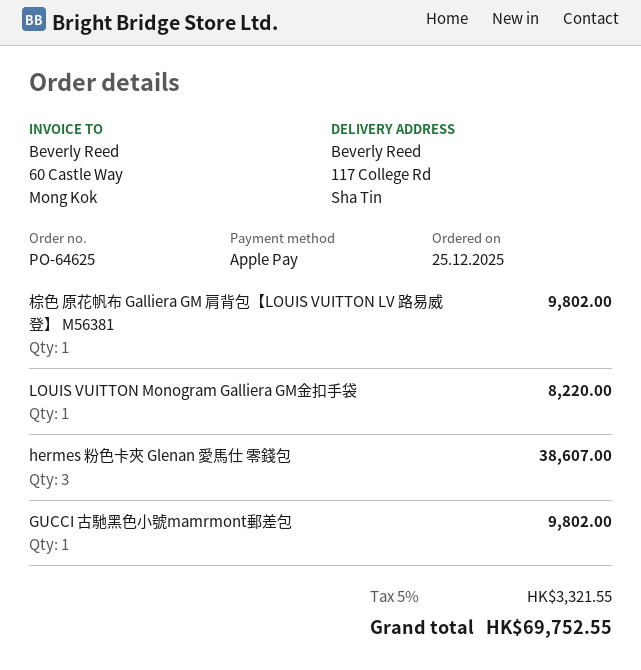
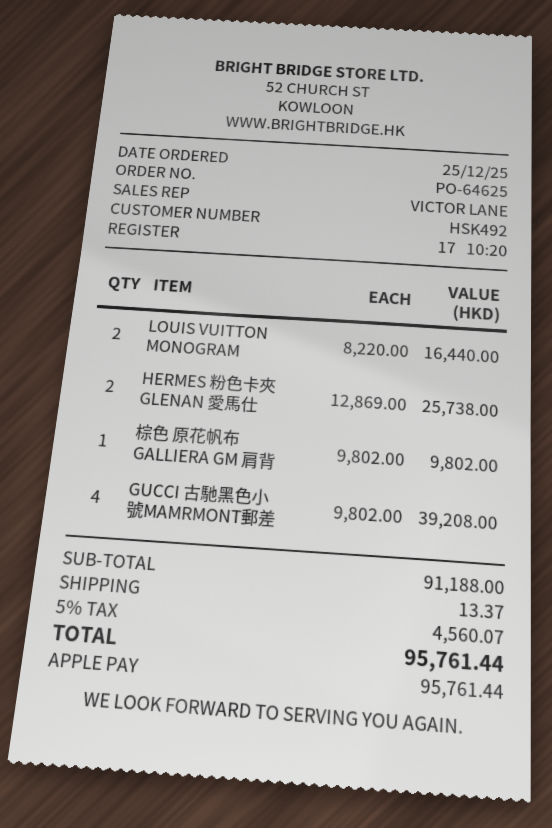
LOUIS VUITTON Monogram Galliera GM金扣手袋: 1 for 8220.00 -> 2 for 16440.00
hermes 粉色卡夾 Glenan 愛馬仕 零錢包: 3 for 38607.00 -> 2 for 25738.00
GUCCI 古馳黑色小號mamrmont郵差包: 1 for 9802.00 -> 4 for 39208.00
shipping: none -> 13.37
tax: 5% = 3321.55 -> 5% = 4560.07
total: 69752.55 -> 95761.44

